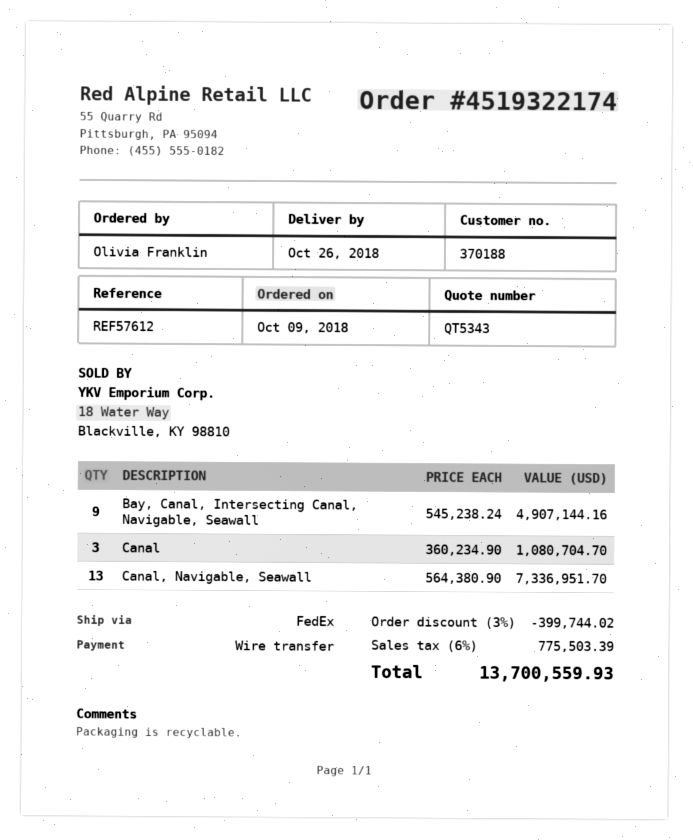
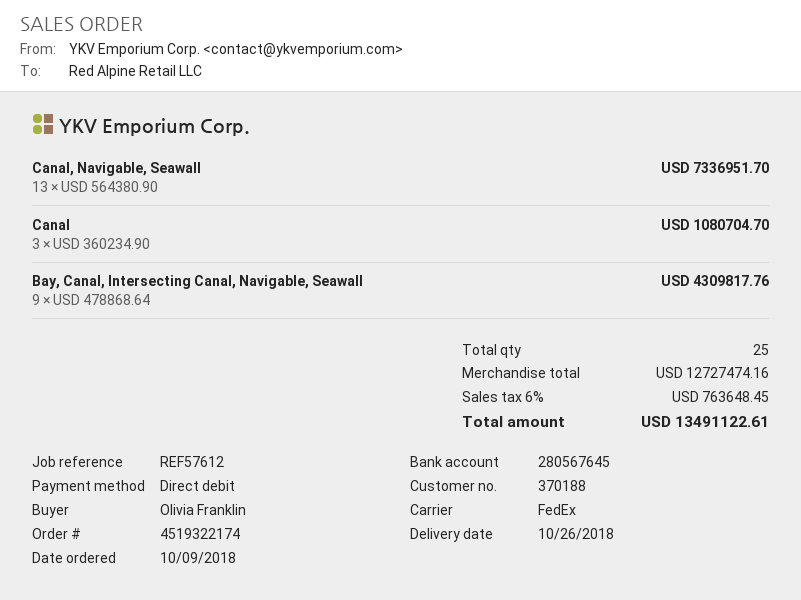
payment method: bank transfer -> direct debit
Bay, Canal, Intersecting Canal, Navigable, Seawall: 9 x 545238.24 = 4907144.16 -> 9 x 478868.64 = 4309817.76
discount: 3% = 399744.02 -> none
tax: 6% = 775503.39 -> 6% = 763648.45
total: 13700559.93 -> 13491122.61

